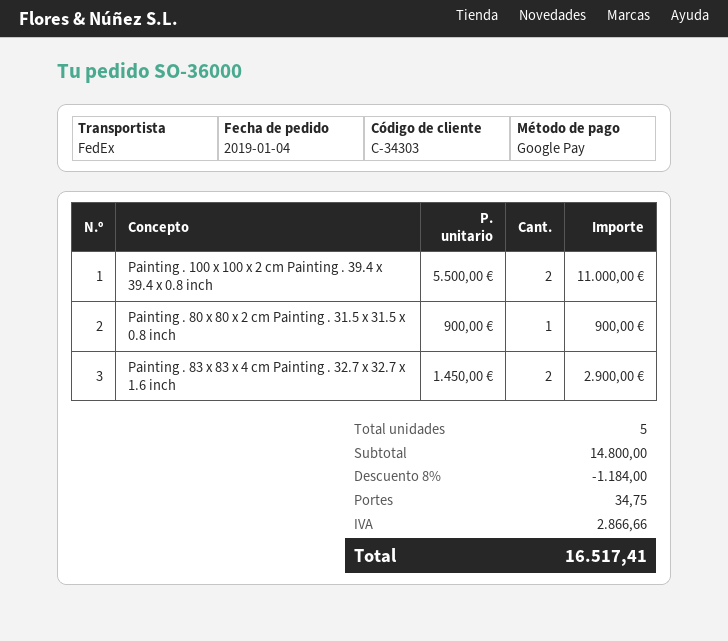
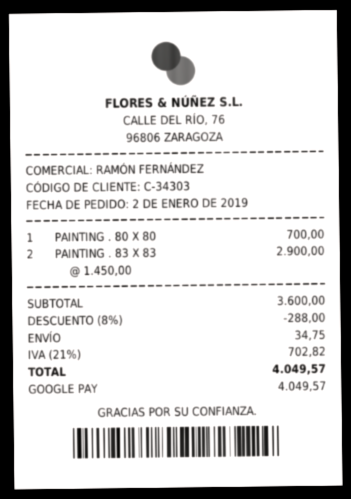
order date: 2019-01-04 -> 2019-01-02
Painting . 100 x 100 x 2 cm Painting . 39.4 x 39.4 x 0.8 inch: 2 x 5500.00 = 11000.00 -> none
Painting . 80 x 80 x 2 cm Painting . 31.5 x 31.5 x 0.8 inch: 1 x 900.00 = 900.00 -> 1 x 700.00 = 700.00
subtotal: 14800.00 -> 3600.00
discount: 8% = 1184.00 -> 8% = 288.00
tax: 2866.66 -> 702.82
total: 16517.41 -> 4049.57

